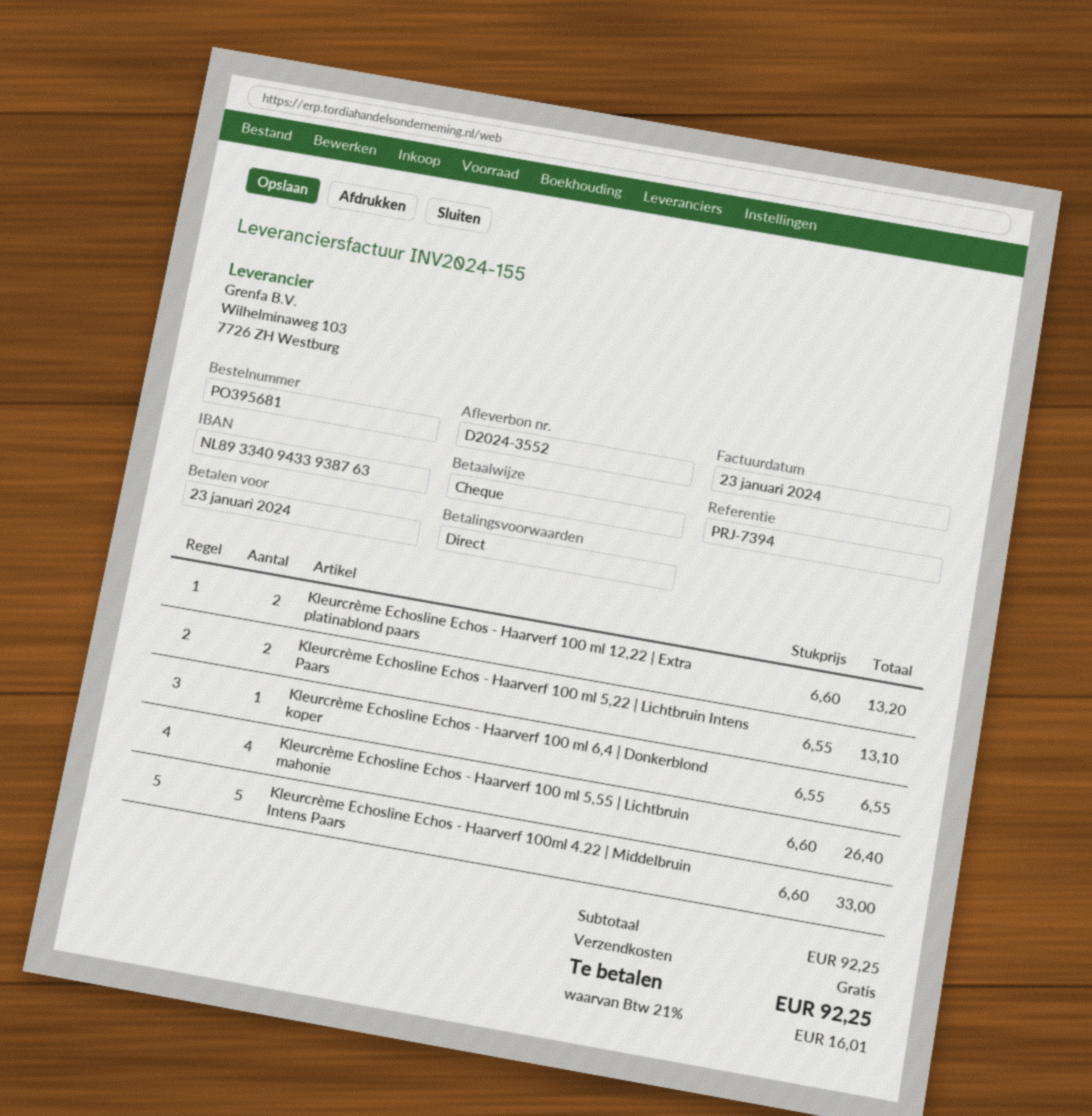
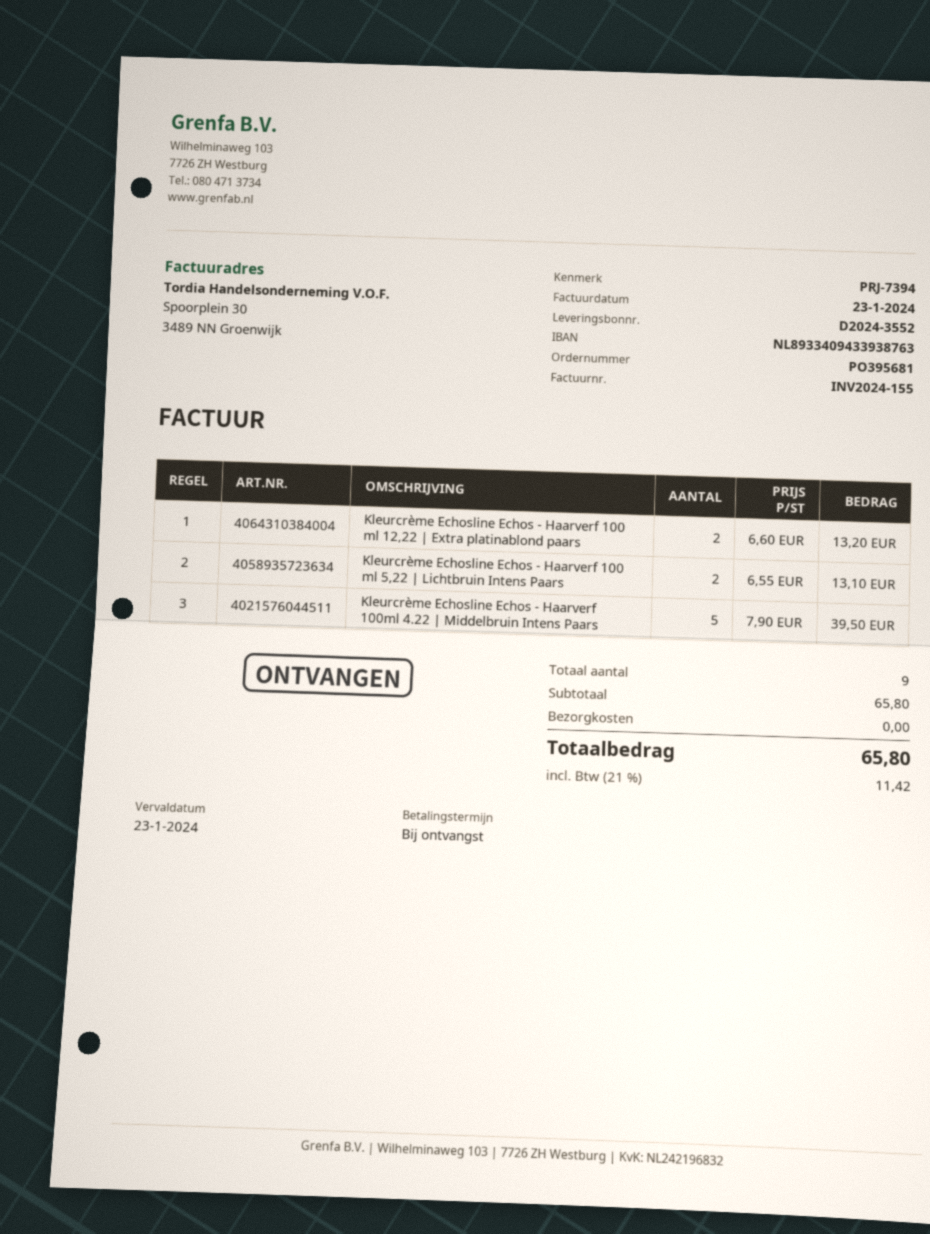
Kleurcrème Echosline Echos - Haarverf 100 ml 6,4 | Donkerblond koper: 1 x 6.55 = 6.55 -> none
Kleurcrème Echosline Echos - Haarverf 100 ml 5,55 | Lichtbruin mahonie: 4 x 6.60 = 26.40 -> none
Kleurcrème Echosline Echos - Haarverf 100ml 4.22 | Middelbruin Intens Paars: 5 x 6.60 = 33.00 -> 5 x 7.90 = 39.50
subtotal: 92.25 -> 65.80
tax: 21% = 16.01 -> 21% = 11.42
total: 92.25 -> 65.80

